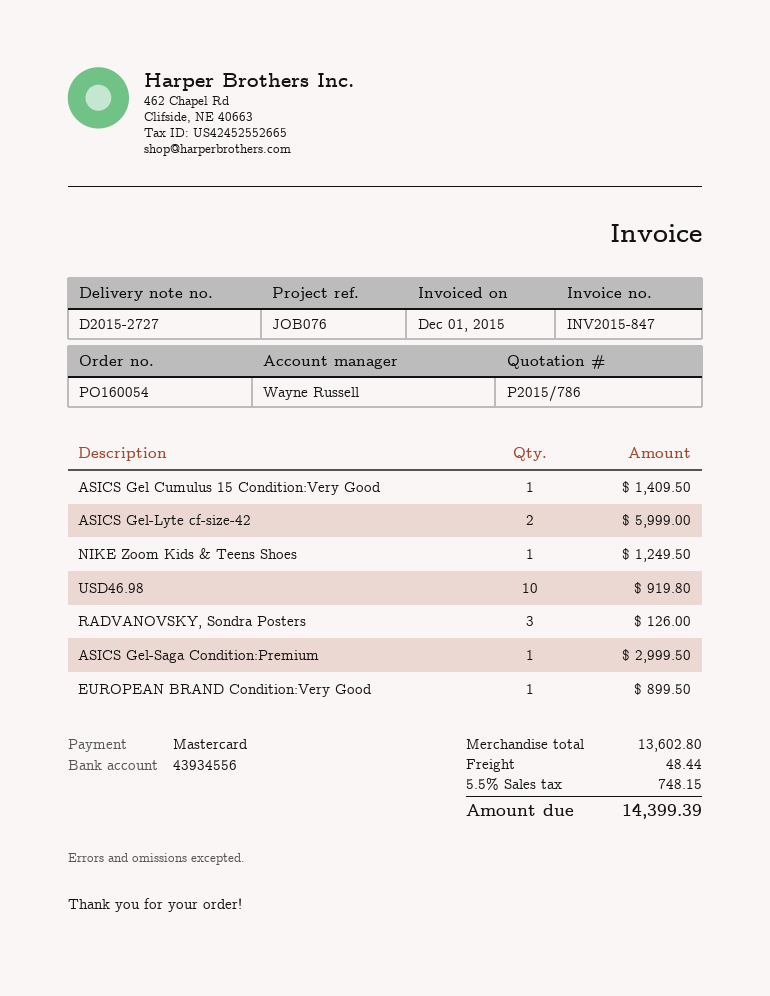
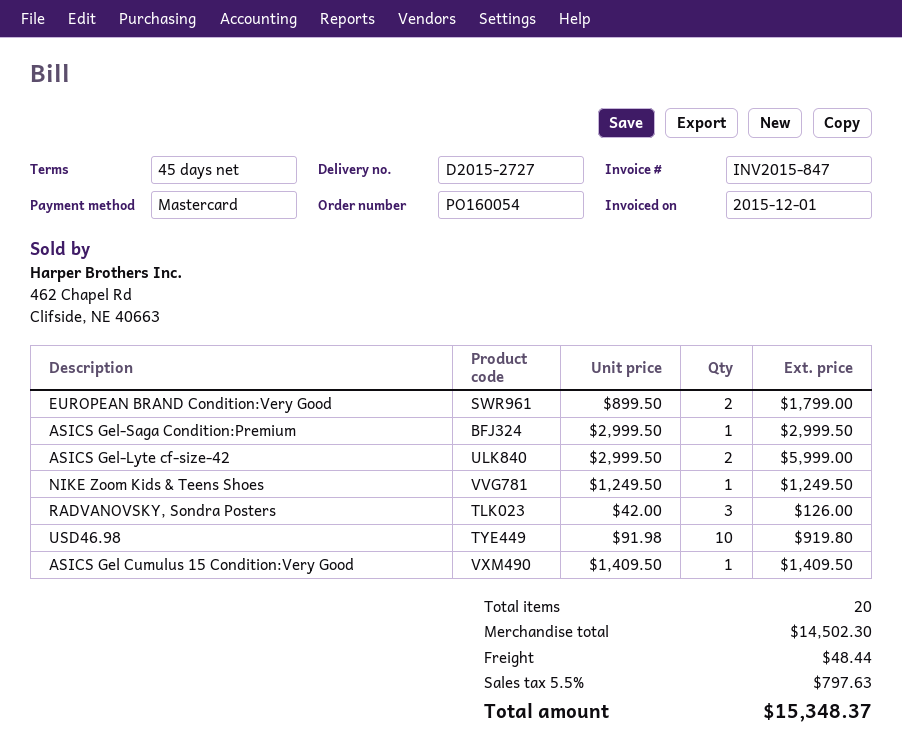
EUROPEAN BRAND Condition:Very Good: 1 for 899.50 -> 2 for 1799.00
subtotal: 13602.80 -> 14502.30
tax: 5.5% = 748.15 -> 5.5% = 797.63
total: 14399.39 -> 15348.37

